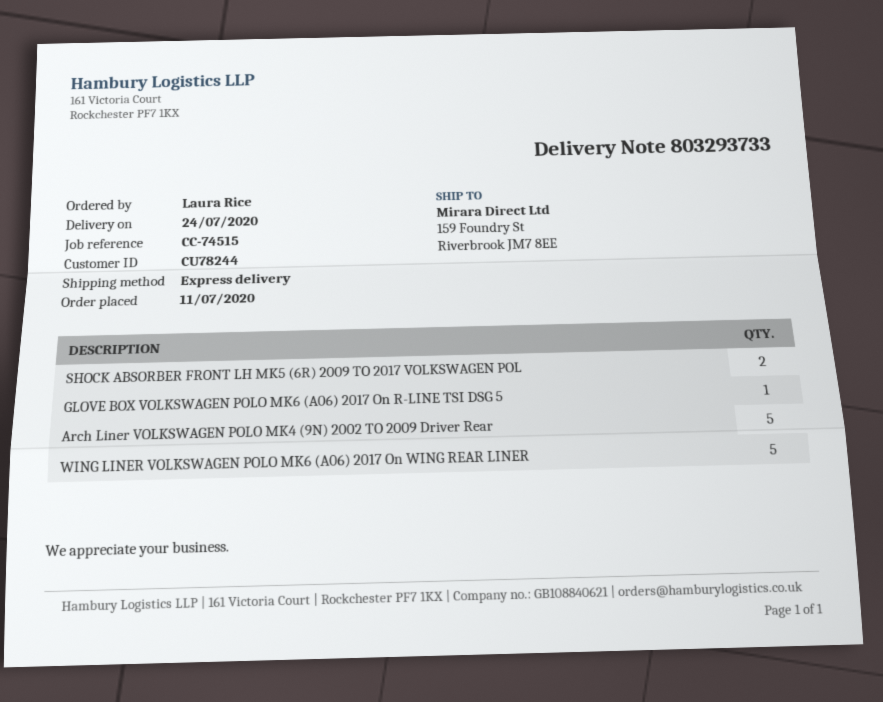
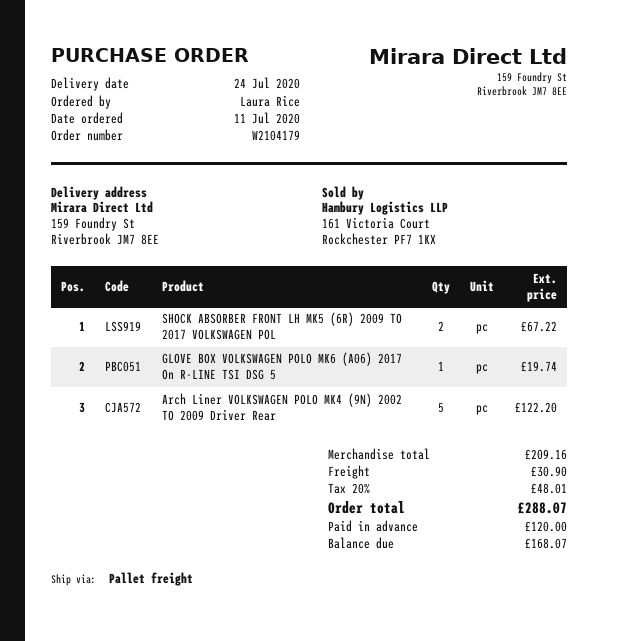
shipping method: express -> pallet freight
WING LINER VOLKSWAGEN POLO MK6 (A06) 2017 On WING REAR LINER: 5 -> none

